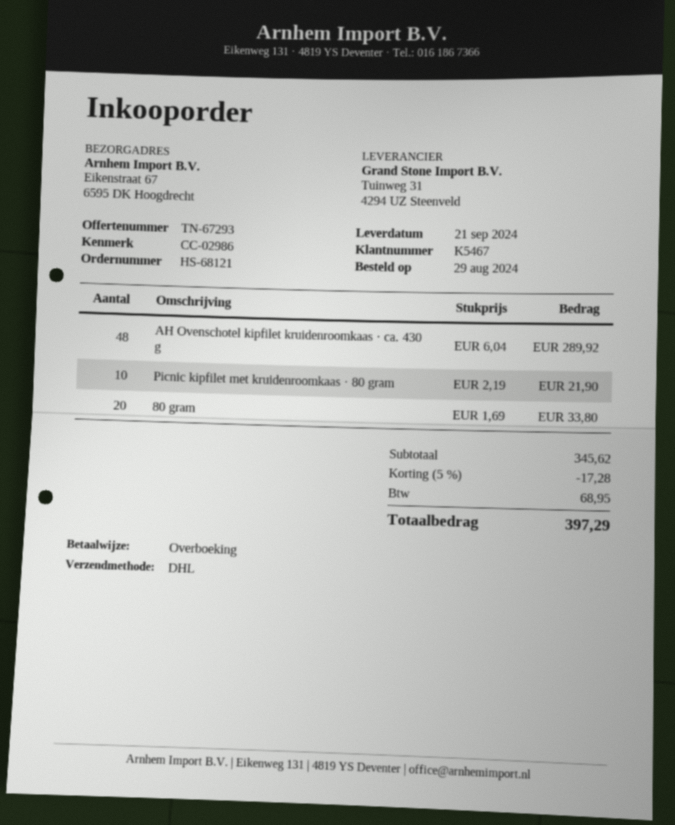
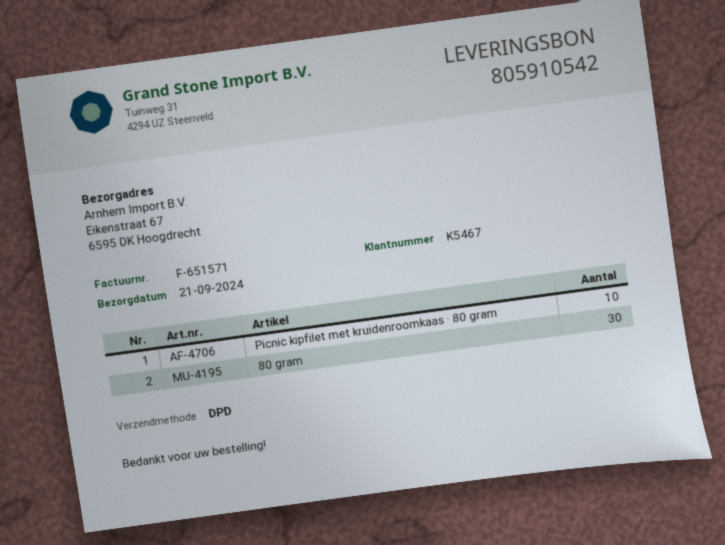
shipping method: DHL -> DPD
AH Ovenschotel kipfilet kruidenroomkaas · ca. 430 g: 48 -> none
80 gram: 20 -> 30

